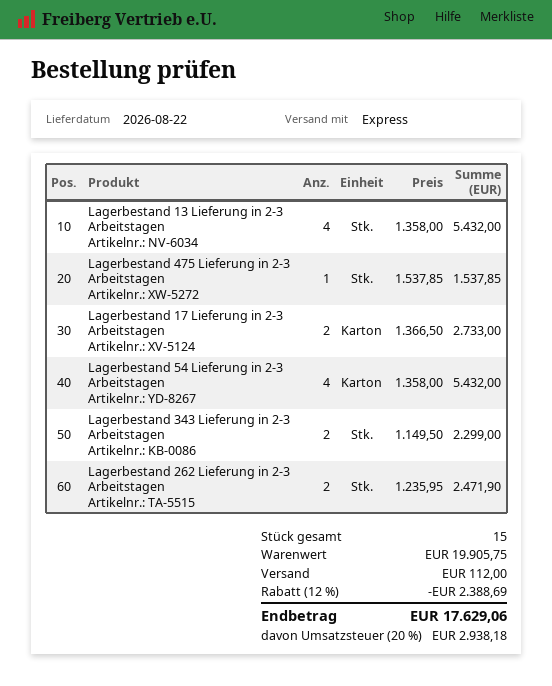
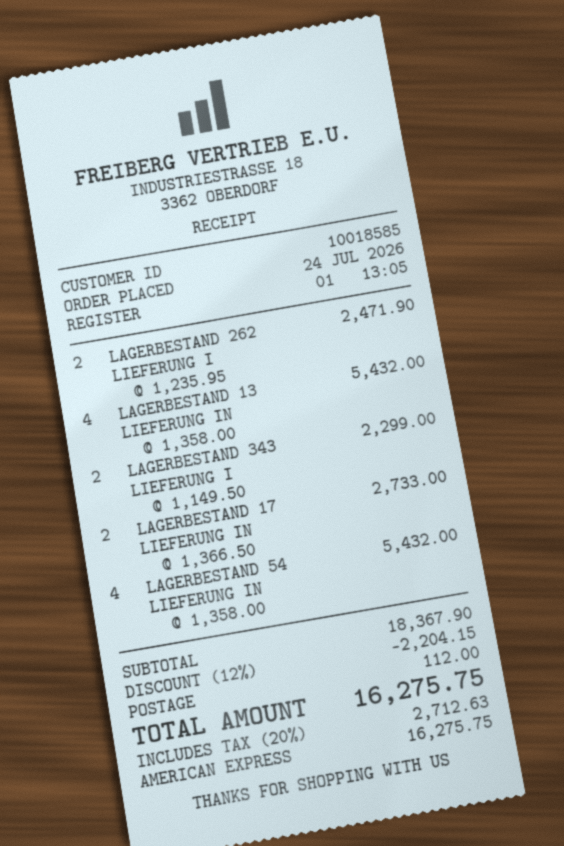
Lagerbestand 475 Lieferung in 2-3 Arbeitstagen: 1 x 1537.85 = 1537.85 -> none
subtotal: 19905.75 -> 18367.90
discount: 12% = 2388.69 -> 12% = 2204.15
tax: 20% = 2938.18 -> 20% = 2712.63
total: 17629.06 -> 16275.75

